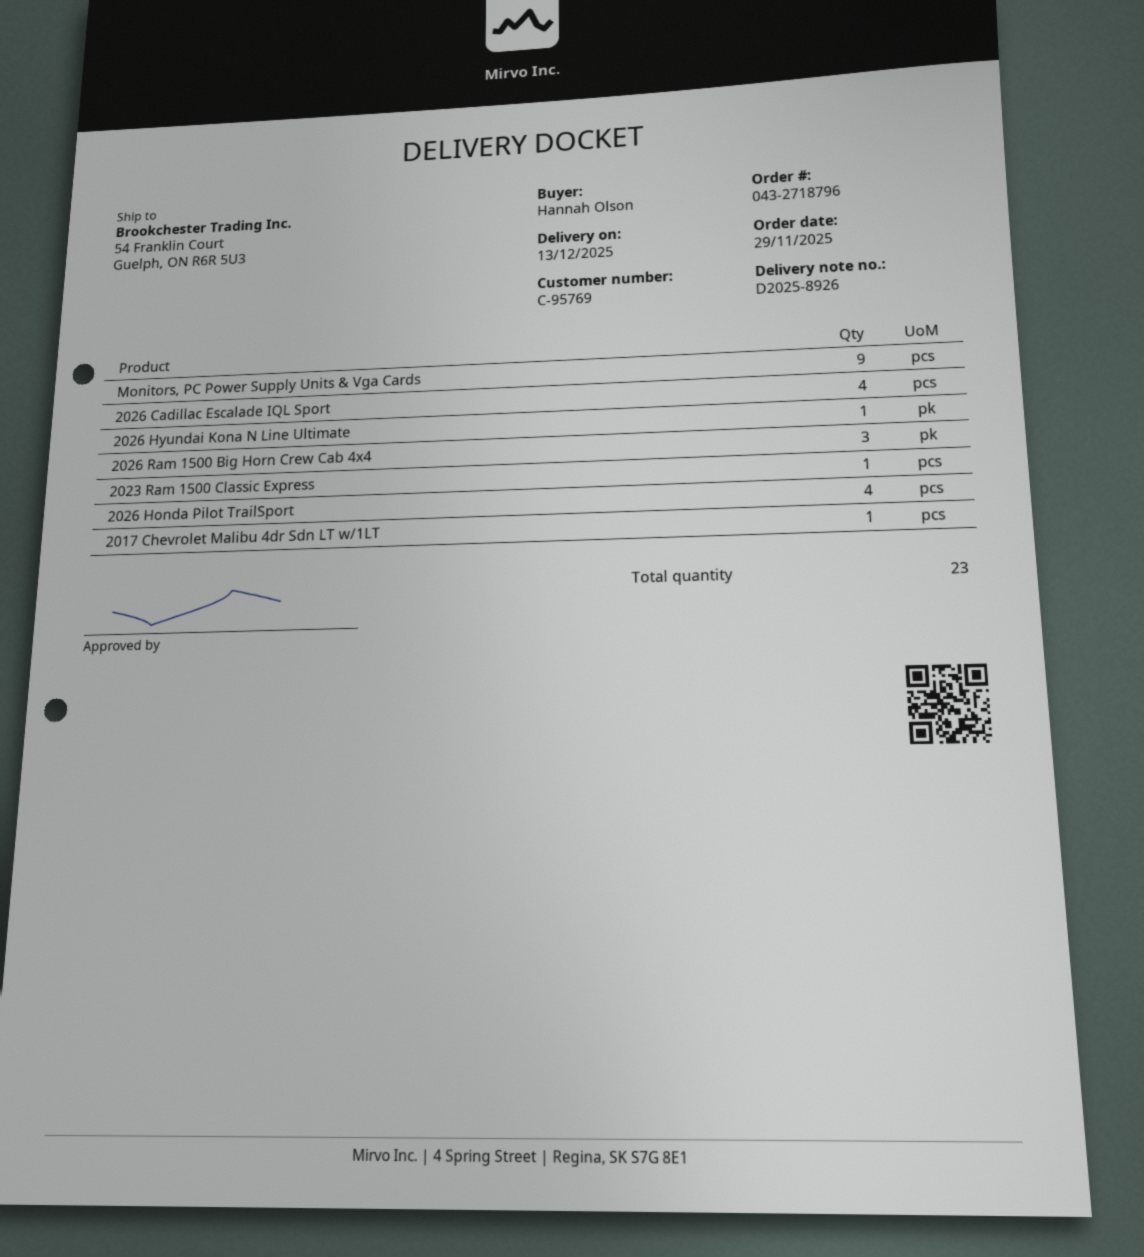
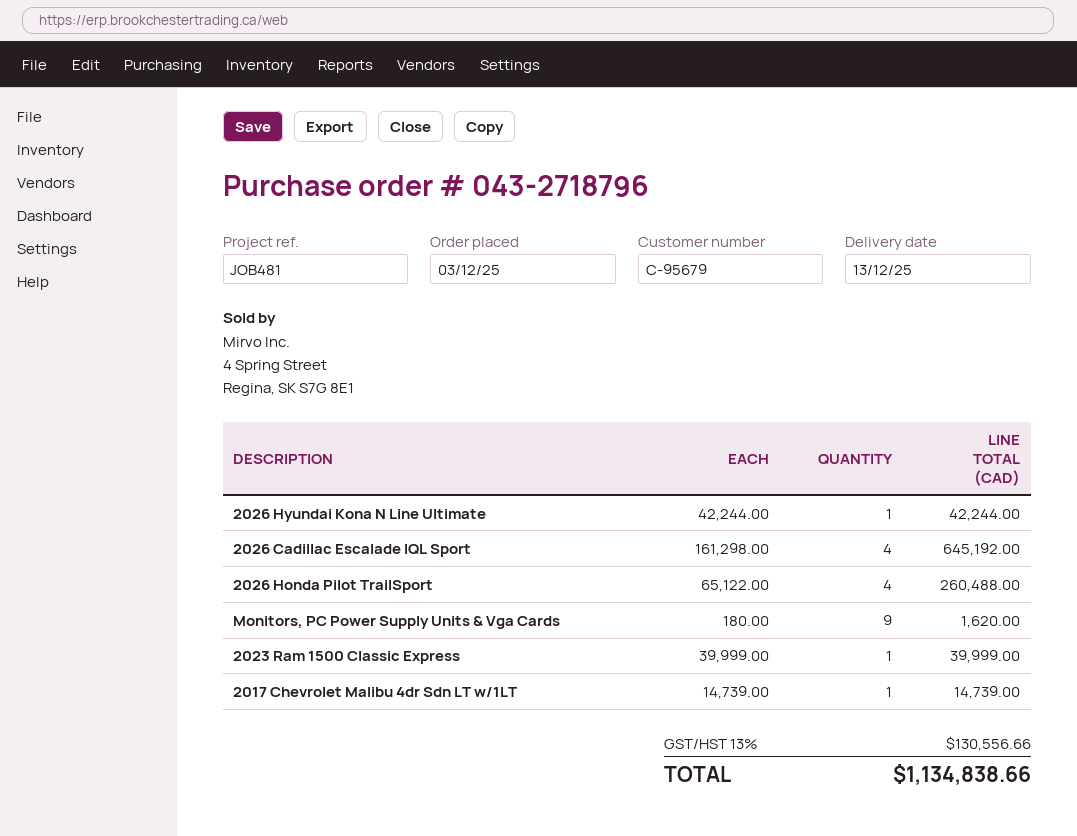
order date: 2025-11-29 -> 2025-12-03
customer number: C-95769 -> C-95679
2026 Ram 1500 Big Horn Crew Cab 4x4: 3 -> none

